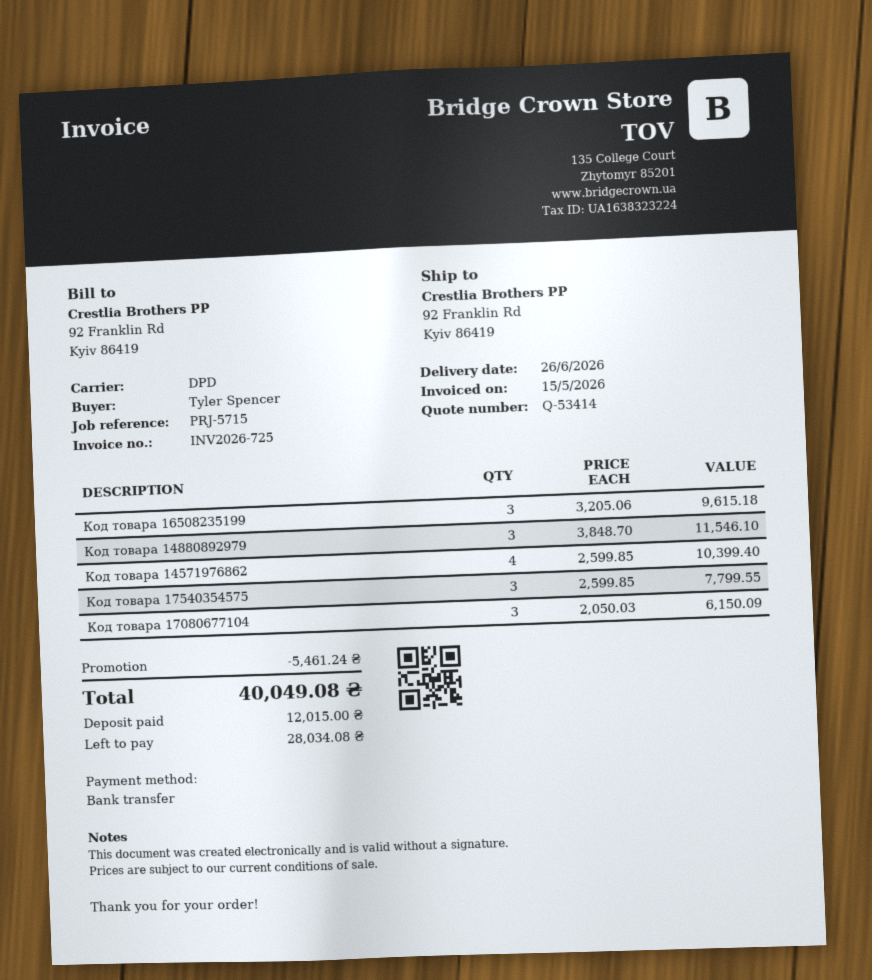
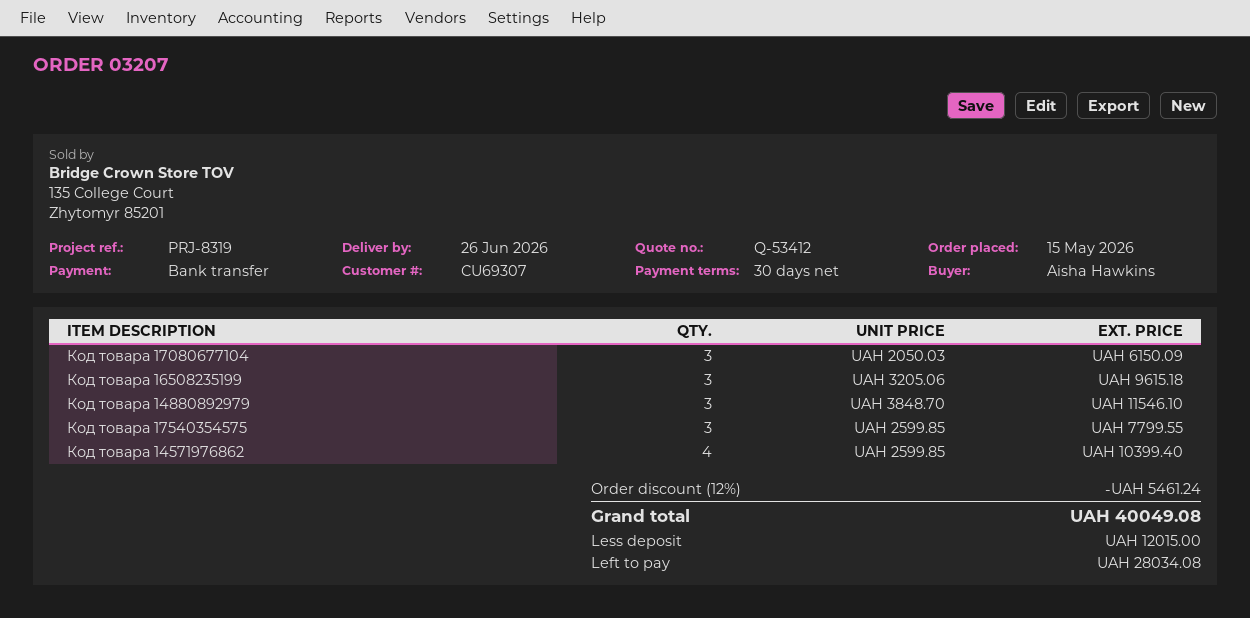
quote number: Q-53414 -> Q-53412
reference: PRJ-5715 -> PRJ-8319
ordered by: Tyler Spencer -> Aisha Hawkins

